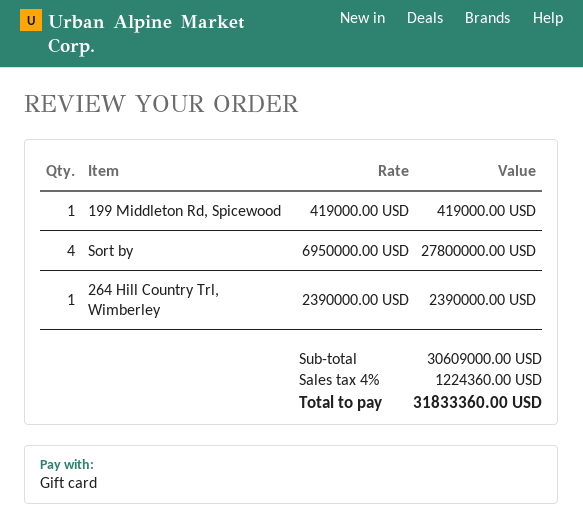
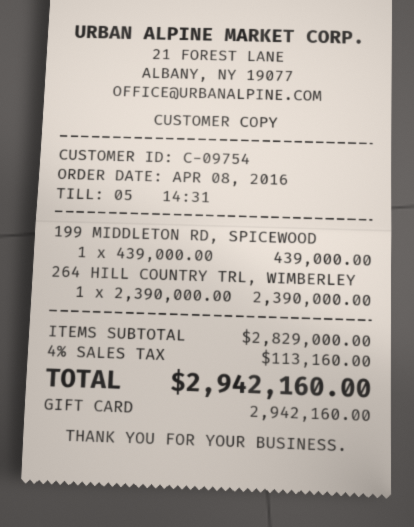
199 Middleton Rd, Spicewood: 1 x 419000.00 = 419000.00 -> 1 x 439000.00 = 439000.00
Sort by: 4 x 6950000.00 = 27800000.00 -> none
subtotal: 30609000.00 -> 2829000.00
tax: 4% = 1224360.00 -> 4% = 113160.00
total: 31833360.00 -> 2942160.00

